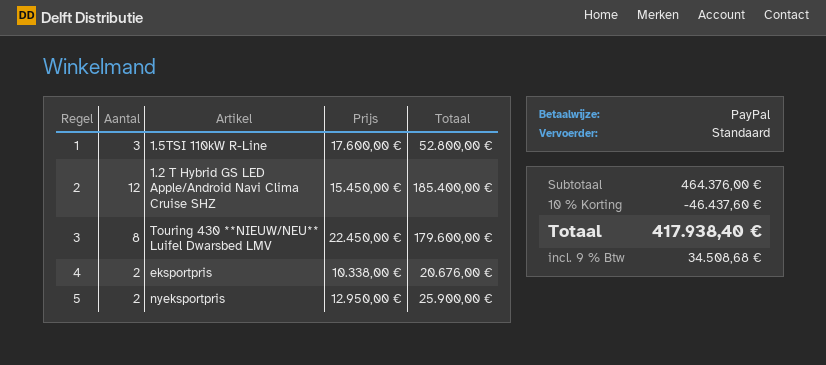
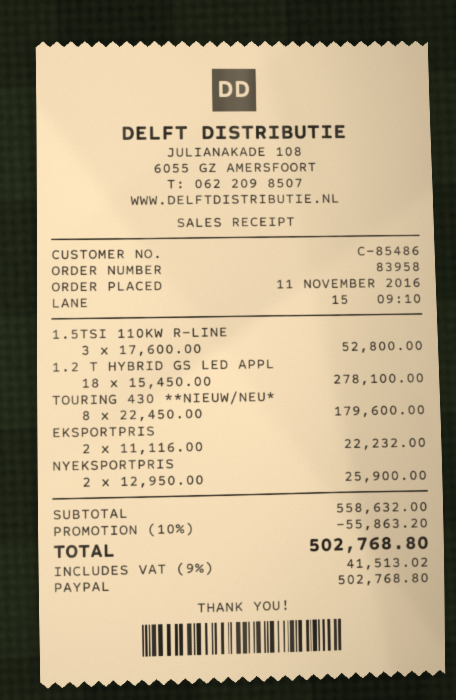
1.2 T Hybrid GS LED Apple/Android Navi Clima Cruise SHZ: 12 x 15450.00 = 185400.00 -> 18 x 15450.00 = 278100.00
eksportpris: 2 x 10338.00 = 20676.00 -> 2 x 11116.00 = 22232.00
subtotal: 464376.00 -> 558632.00
discount: 10% = 46437.60 -> 10% = 55863.20
tax: 9% = 34508.68 -> 9% = 41513.02
total: 417938.40 -> 502768.80

